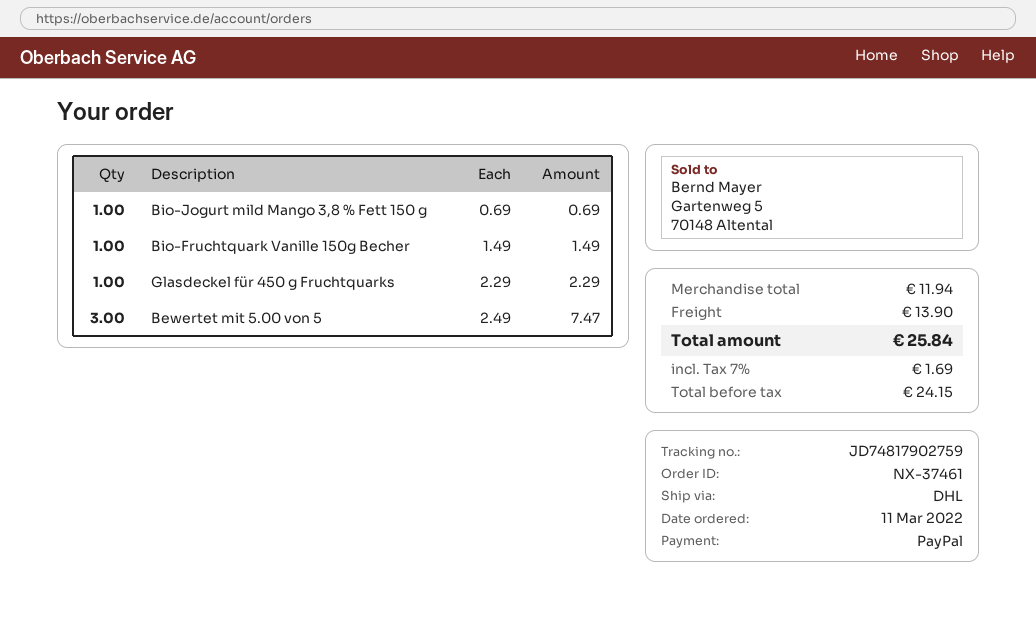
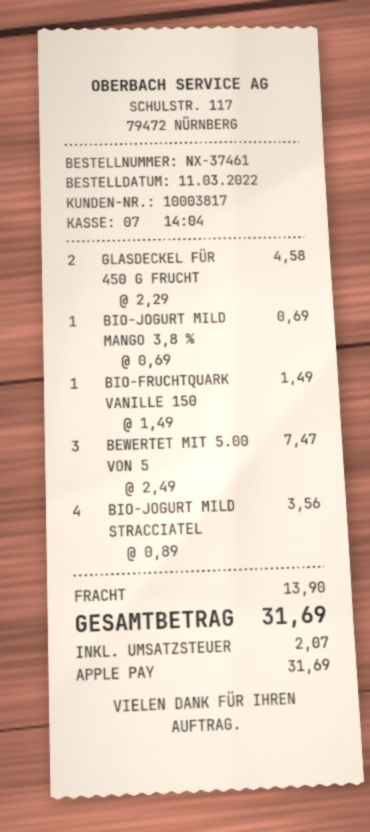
payment method: PayPal -> Apple Pay
Glasdeckel für 450 g Fruchtquarks: 1 x 2.29 = 2.29 -> 2 x 2.29 = 4.58
BIO-JOGURT MILD STRACCIATEL: none -> 4 x 0.89 = 3.56
tax: 1.69 -> 2.07
total: 25.84 -> 31.69

